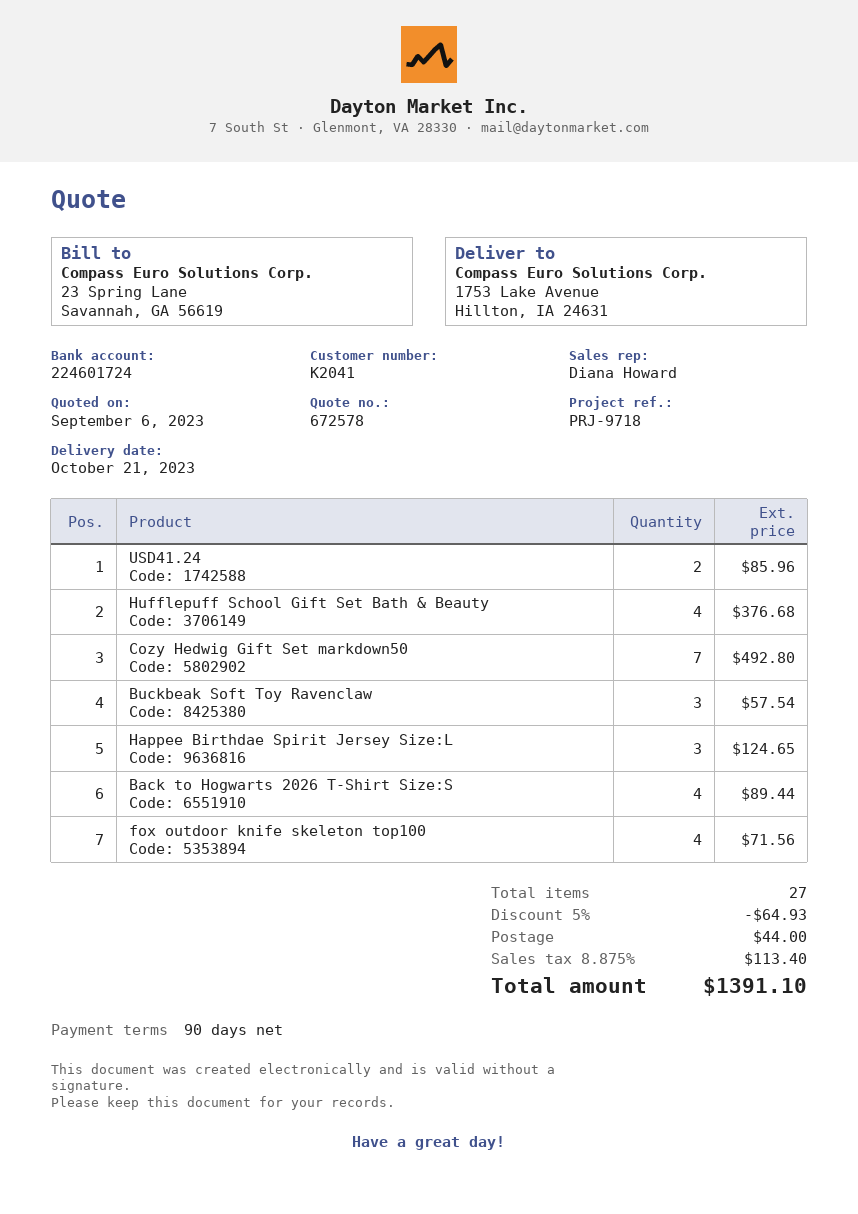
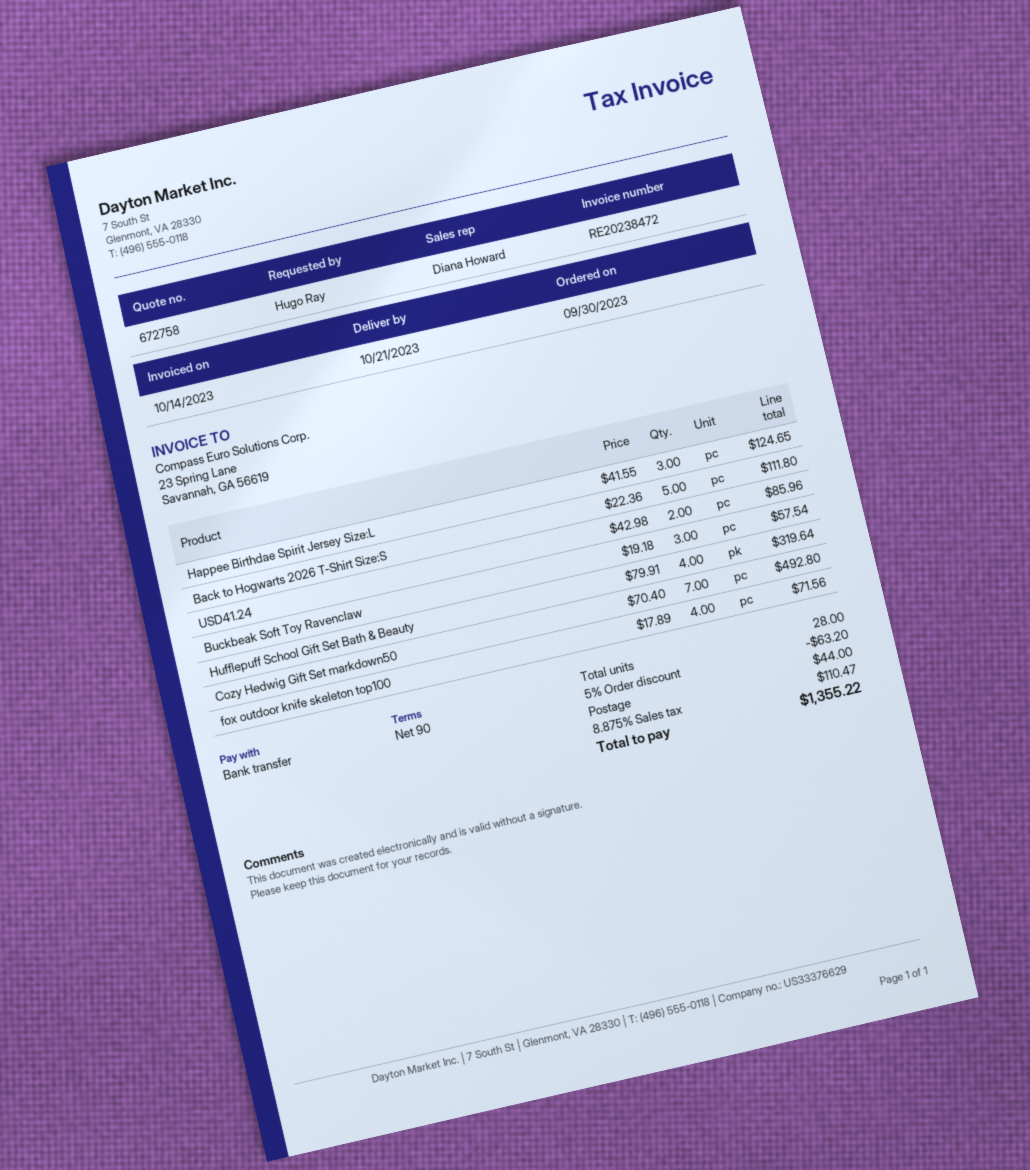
quote number: 672578 -> 672758
Hufflepuff School Gift Set Bath & Beauty: 4 for 376.68 -> 4 for 319.64
Back to Hogwarts 2026 T‑Shirt Size:S: 4 for 89.44 -> 5 for 111.80
total quantity: 27 -> 28
discount: 5% = 64.93 -> 5% = 63.20
tax: 8.875% = 113.40 -> 8.875% = 110.47
total: 1391.10 -> 1355.22

